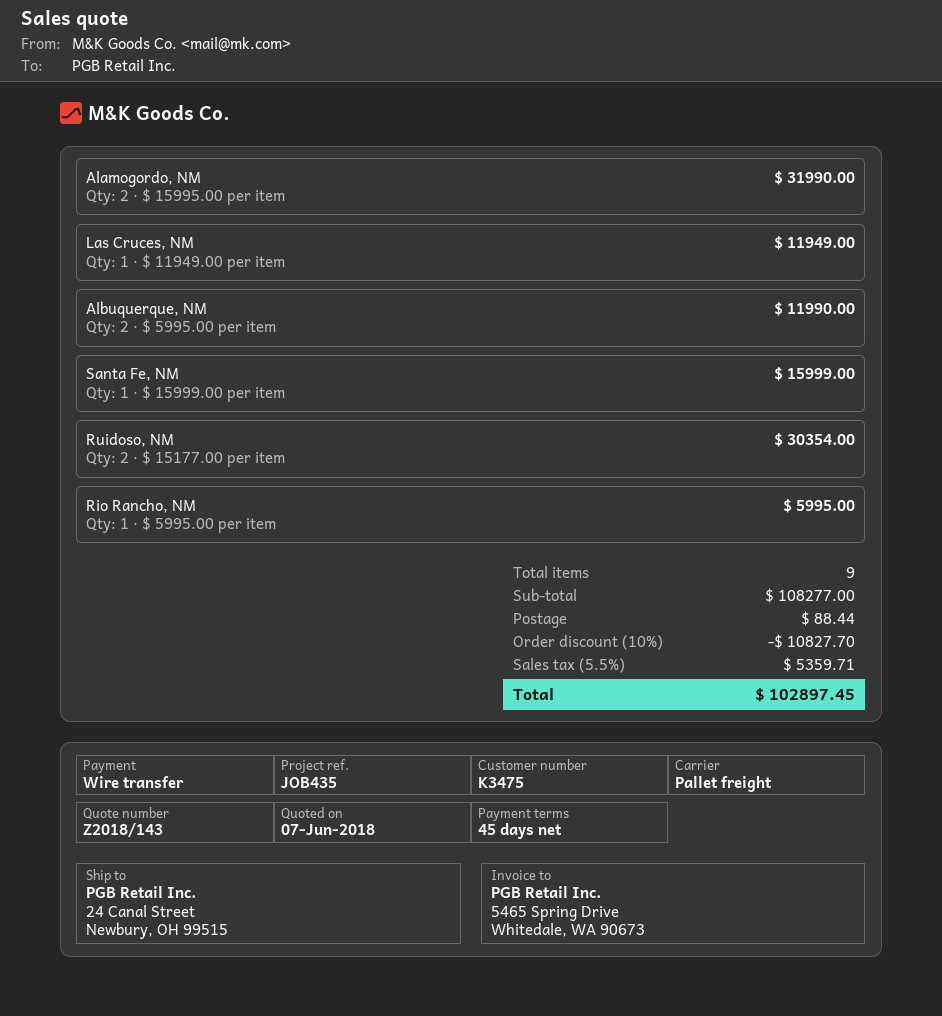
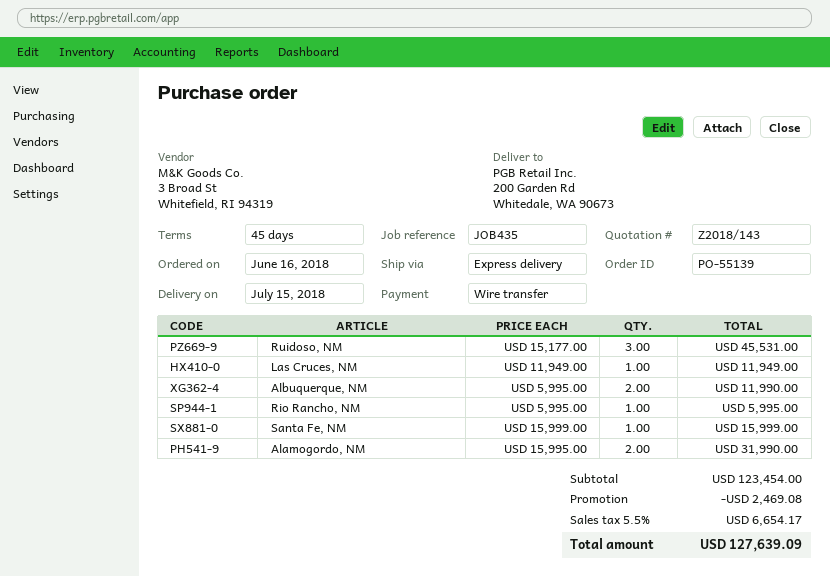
shipping method: pallet freight -> express
ship to: 24 Canal Street, Newbury, OH 99515 -> 200 Garden Rd, Whitedale, WA 90673
Ruidoso, NM: 2 x 15177.00 = 30354.00 -> 3 x 15177.00 = 45531.00
subtotal: 108277.00 -> 123454.00
discount: 10827.70 -> 2469.08
shipping: 88.44 -> none
tax: 5.5% = 5359.71 -> 5.5% = 6654.17
total: 102897.45 -> 127639.09

